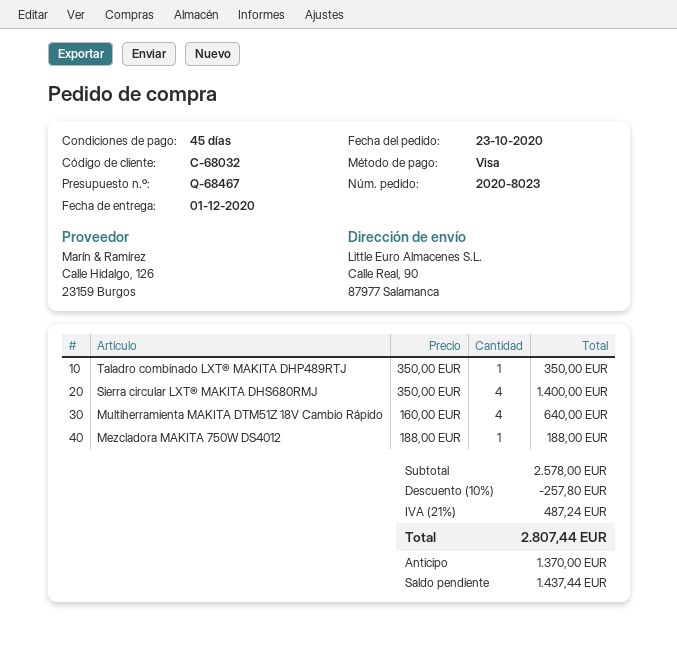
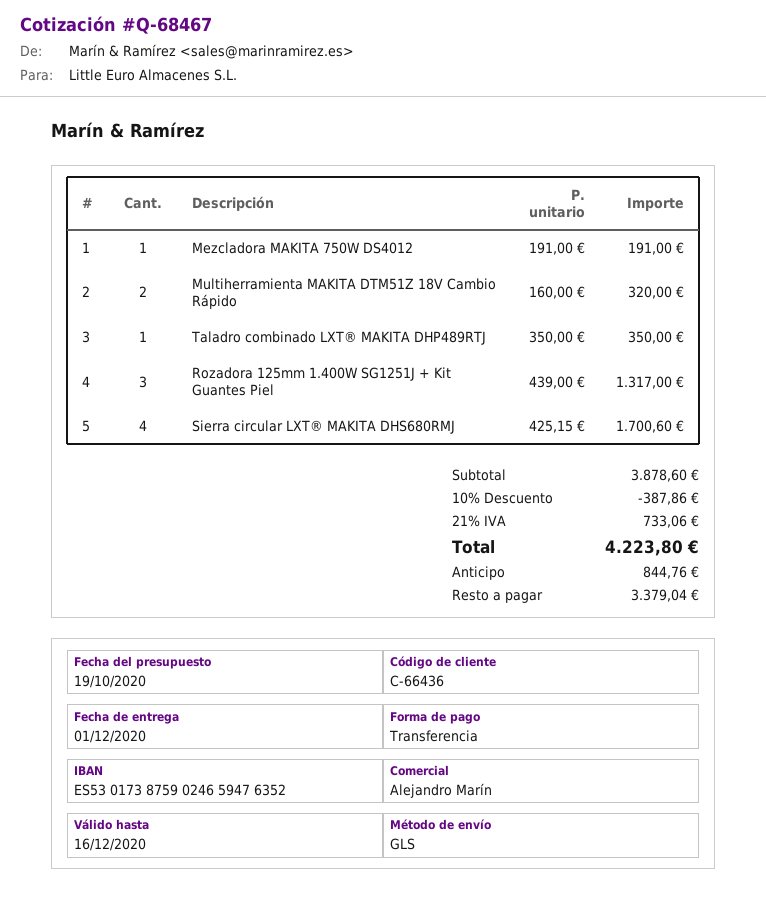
customer number: C-68032 -> C-66436
payment method: Visa -> bank transfer
Sierra circular LXT® MAKITA DHS680RMJ: 4 x 350.00 = 1400.00 -> 4 x 425.15 = 1700.60
Multiherramienta MAKITA DTM51Z 18V Cambio Rápido: 4 x 160.00 = 640.00 -> 2 x 160.00 = 320.00
Mezcladora MAKITA 750W DS4012: 1 x 188.00 = 188.00 -> 1 x 191.00 = 191.00
Rozadora 125mm 1.400W SG1251J + Kit Guantes Piel: none -> 3 x 439.00 = 1317.00
subtotal: 2578.00 -> 3878.60
discount: 10% = 257.80 -> 10% = 387.86
tax: 21% = 487.24 -> 21% = 733.06
total: 2807.44 -> 4223.80
deposit: 1370.00 -> 844.76
balance: 1437.44 -> 3379.04

